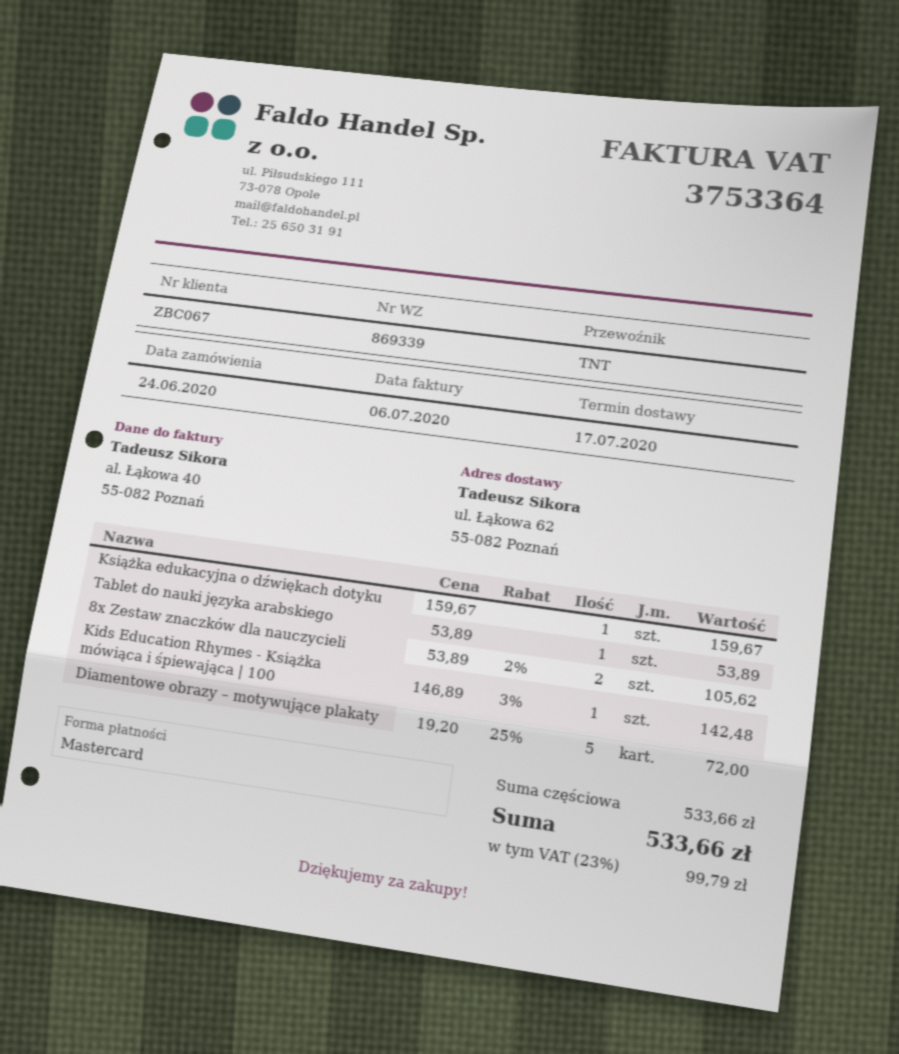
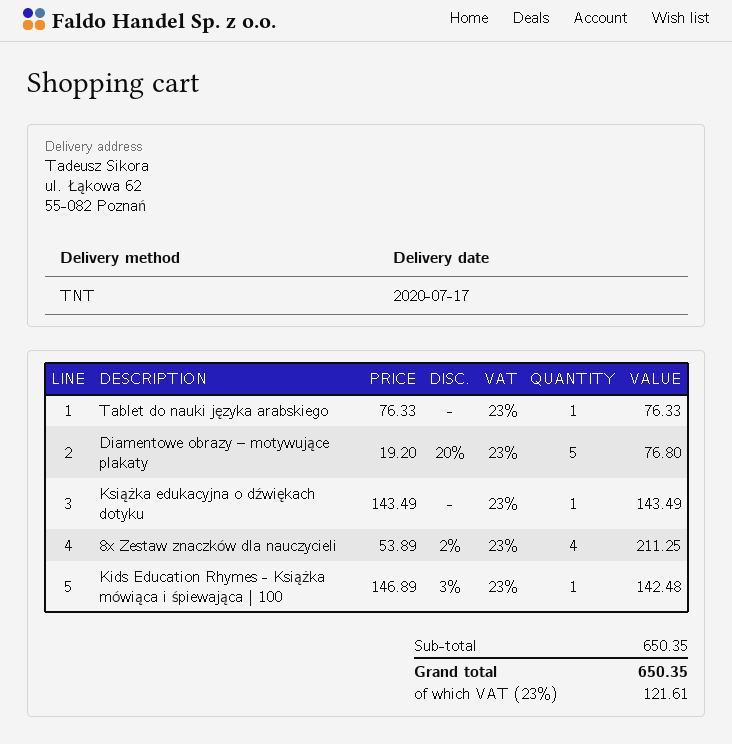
Książka edukacyjna o dźwiękach dotyku: 1 x 159.67 = 159.67 -> 1 x 143.49 = 143.49
Tablet do nauki języka arabskiego: 1 x 53.89 = 53.89 -> 1 x 76.33 = 76.33
8x Zestaw znaczków dla nauczycieli: 2 x 53.89 - 2% = 105.62 -> 4 x 53.89 - 2% = 211.25
Diamentowe obrazy – motywujące plakaty: 5 x 19.20 - 25% = 72.00 -> 5 x 19.20 - 20% = 76.80
subtotal: 533.66 -> 650.35
tax: 23% = 99.79 -> 23% = 121.61
total: 533.66 -> 650.35

